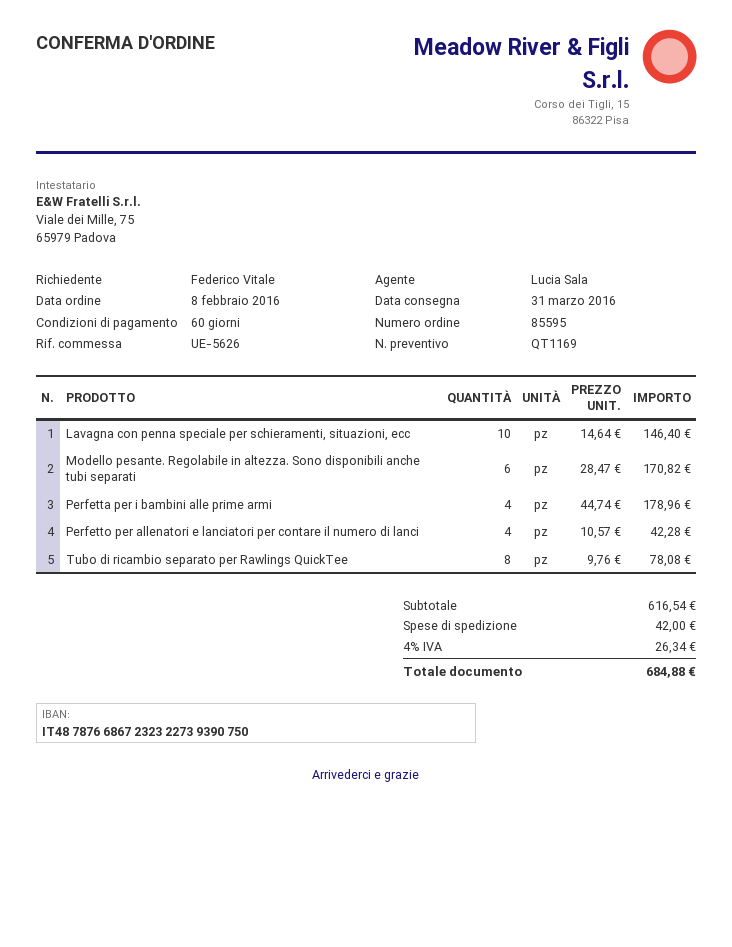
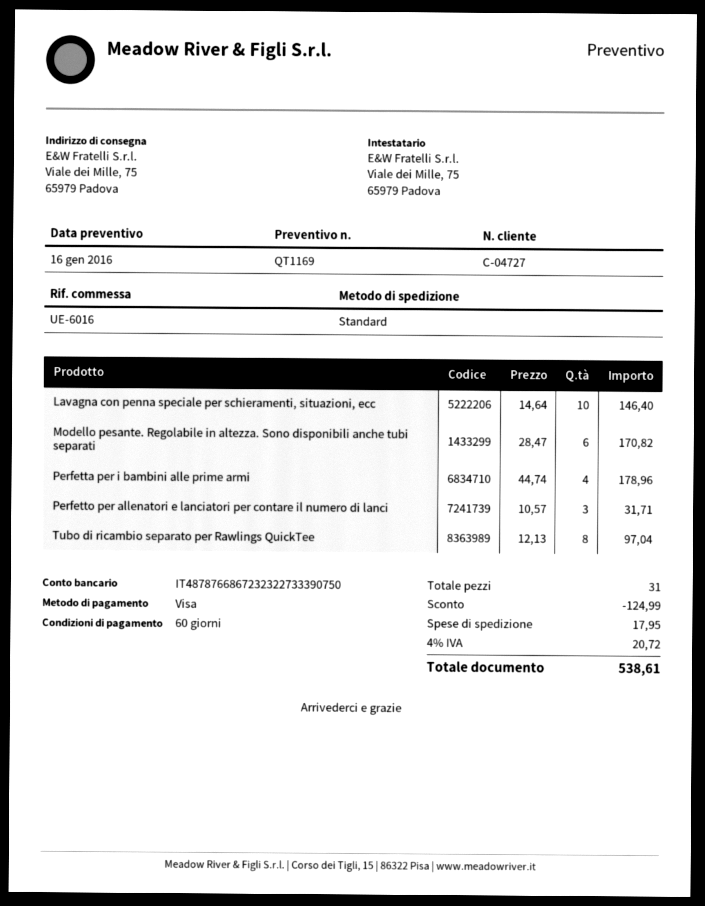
reference: UE-5626 -> UE-6016
bank account: IT4878766867232322739390750 -> IT4878766867232322733390750
Perfetto per allenatori e lanciatori per contare il numero di lanci: 4 x 10.57 = 42.28 -> 3 x 10.57 = 31.71
Tubo di ricambio separato per Rawlings QuickTee: 8 x 9.76 = 78.08 -> 8 x 12.13 = 97.04
discount: none -> 124.99
shipping: 42.00 -> 17.95
tax: 4% = 26.34 -> 4% = 20.72
total: 684.88 -> 538.61

